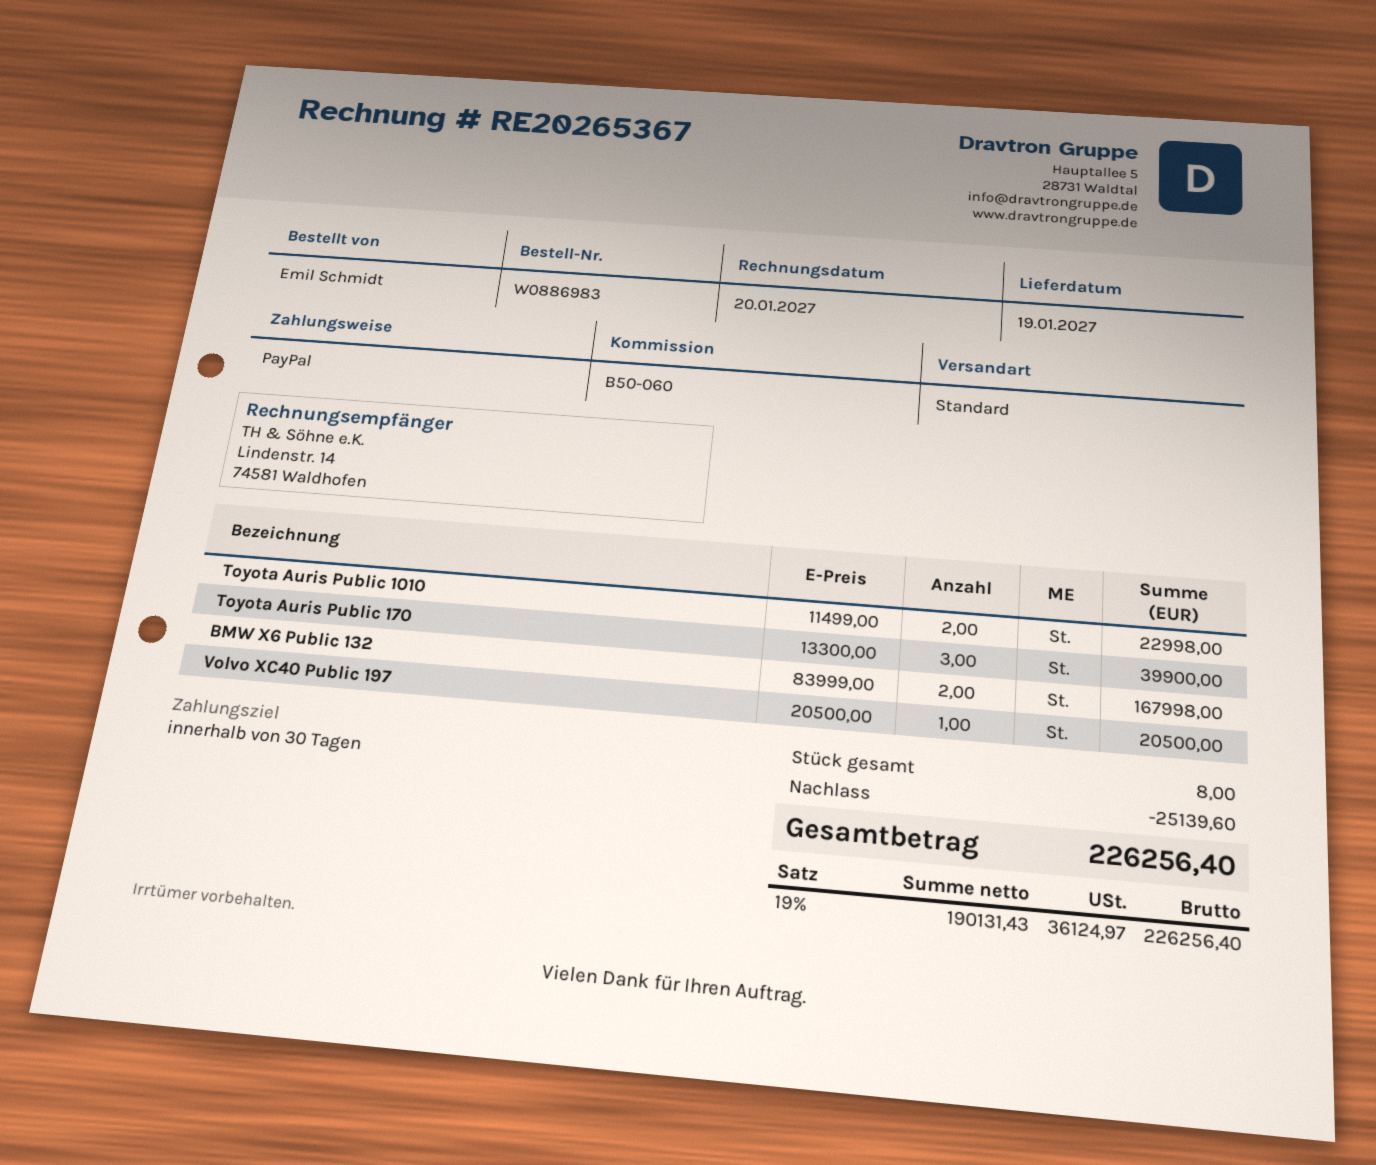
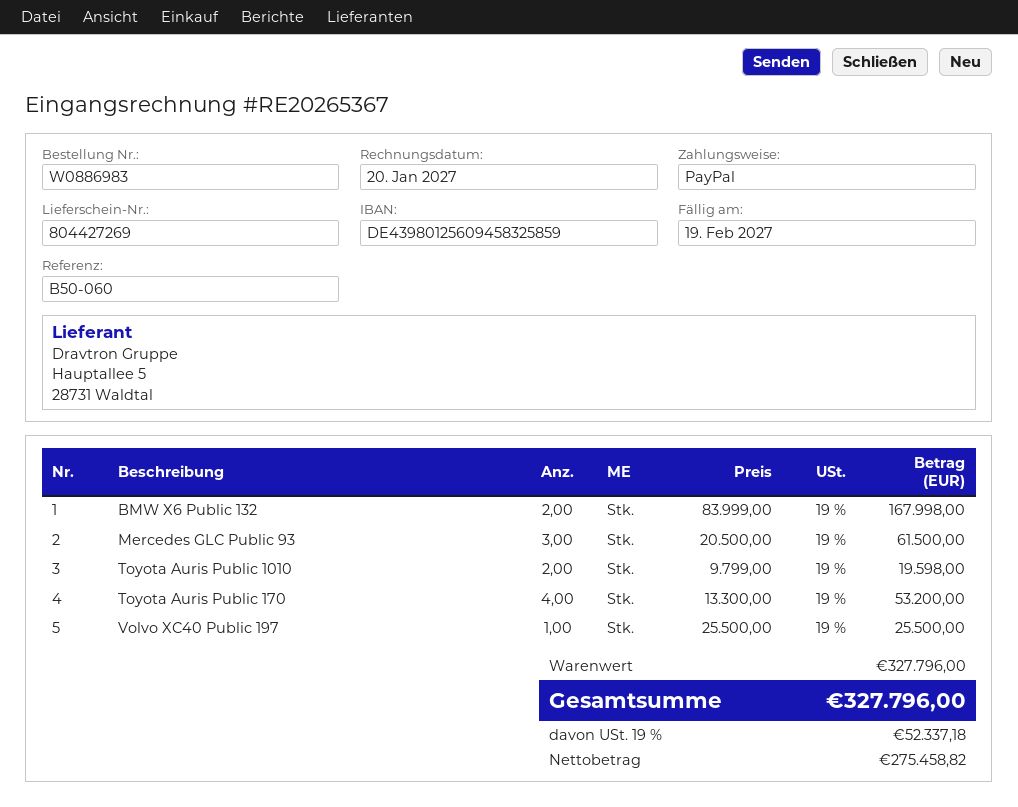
Toyota Auris Public 1010: 2 x 11499.00 = 22998.00 -> 2 x 9799.00 = 19598.00
Toyota Auris Public 170: 3 x 13300.00 = 39900.00 -> 4 x 13300.00 = 53200.00
Volvo XC40 Public 197: 1 x 20500.00 = 20500.00 -> 1 x 25500.00 = 25500.00
Mercedes GLC Public 93: none -> 3 x 20500.00 = 61500.00
discount: 25139.60 -> none
net: 190131.43 -> 275458.82
tax: 19% = 36124.97 -> 19% = 52337.18
total: 226256.40 -> 327796.00

